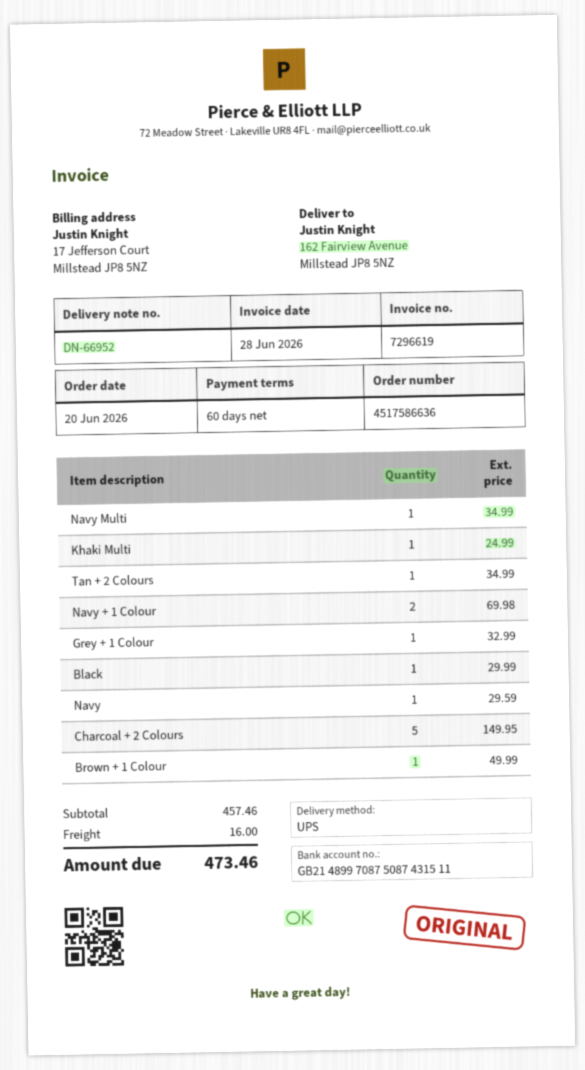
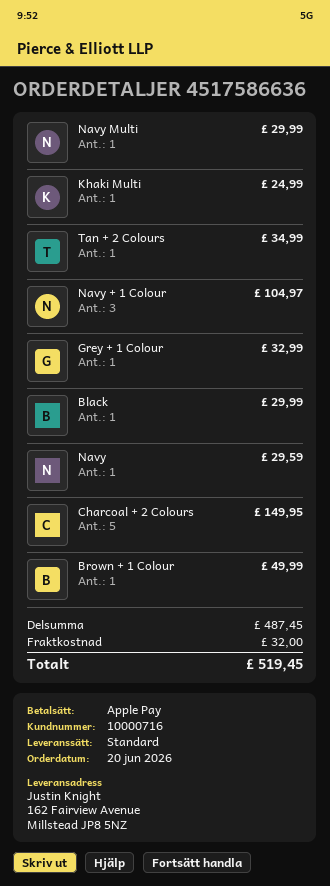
shipping method: UPS -> standard
Navy Multi: 1 for 34.99 -> 1 for 29.99
Navy + 1 Colour: 2 for 69.98 -> 3 for 104.97
subtotal: 457.46 -> 487.45
shipping: 16.00 -> 32.00
total: 473.46 -> 519.45

